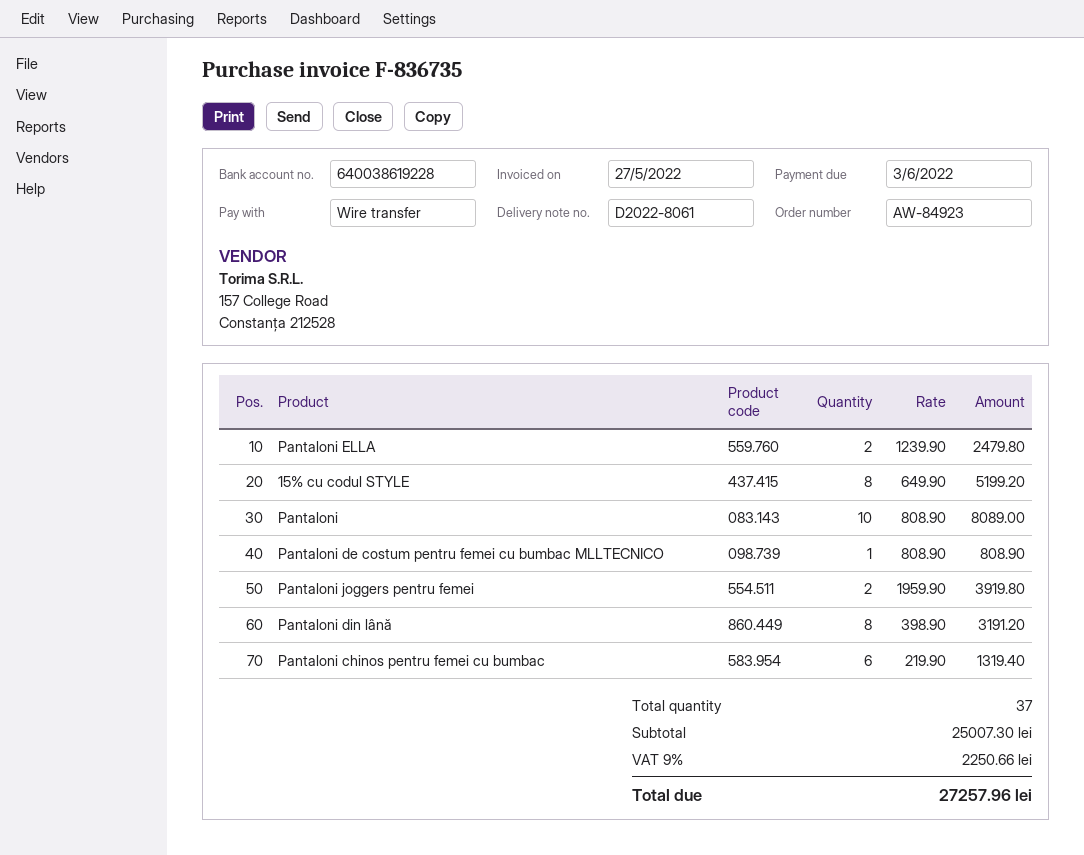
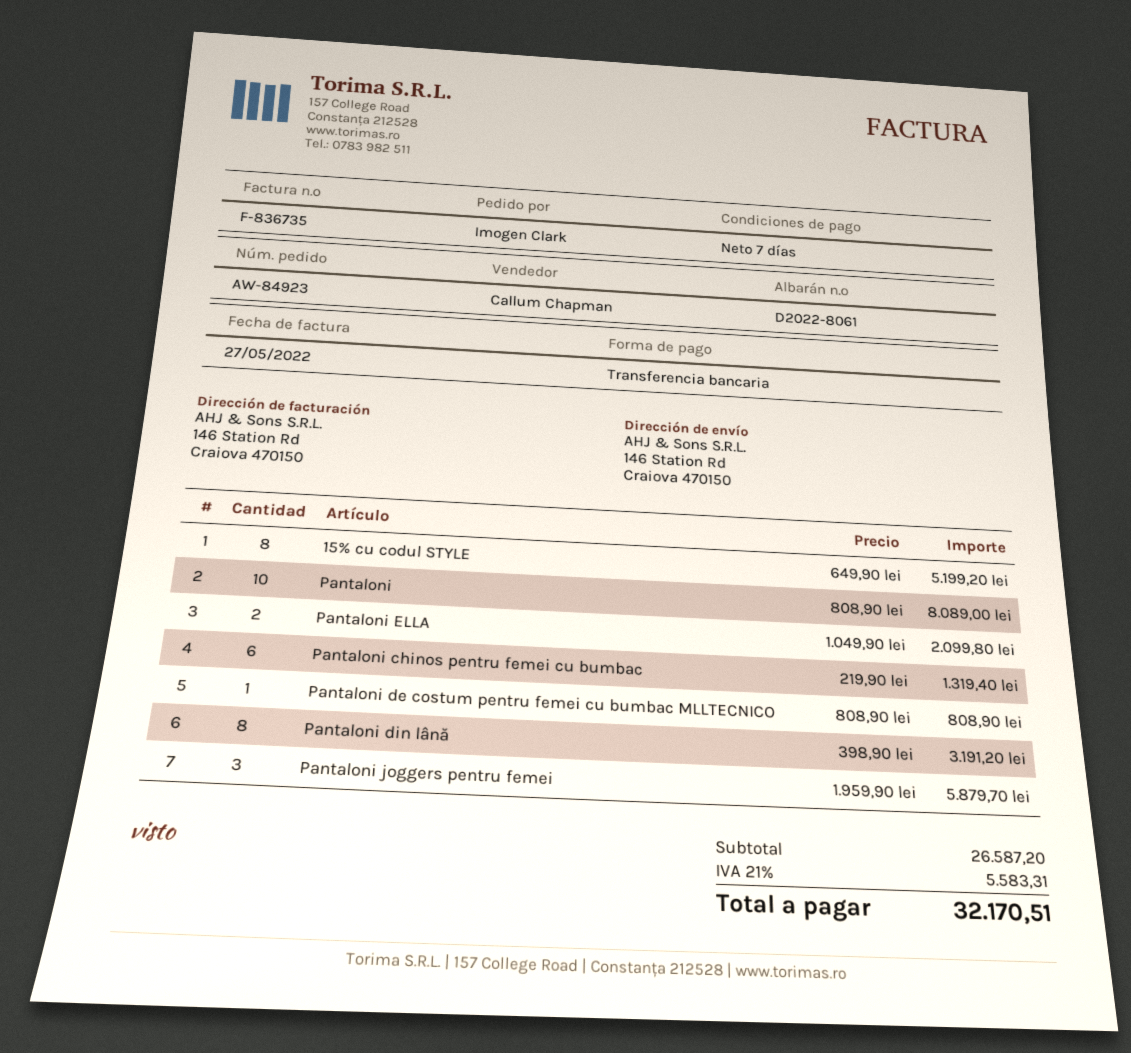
Pantaloni ELLA: 2 x 1239.90 = 2479.80 -> 2 x 1049.90 = 2099.80
Pantaloni joggers pentru femei: 2 x 1959.90 = 3919.80 -> 3 x 1959.90 = 5879.70
subtotal: 25007.30 -> 26587.20
tax: 9% = 2250.66 -> 21% = 5583.31
total: 27257.96 -> 32170.51

